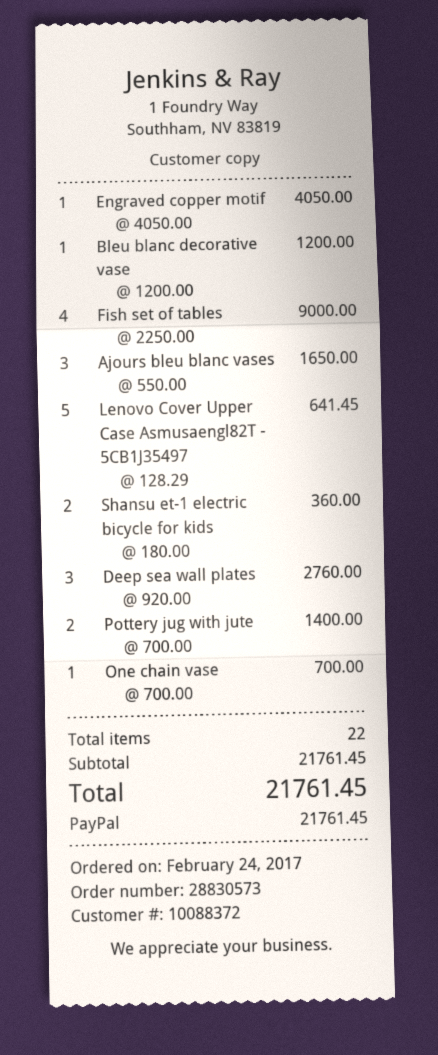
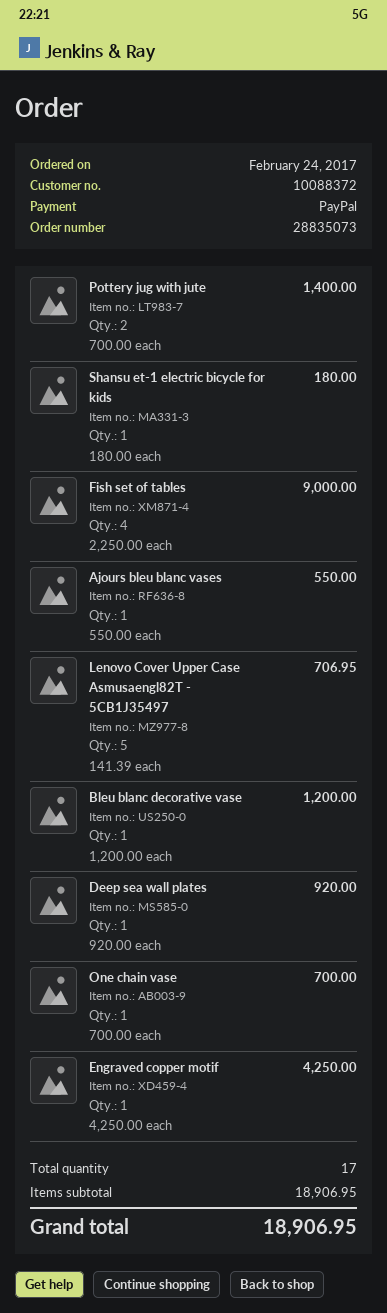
order number: 28830573 -> 28835073
Engraved copper motif: 1 x 4050.00 = 4050.00 -> 1 x 4250.00 = 4250.00
Ajours bleu blanc vases: 3 x 550.00 = 1650.00 -> 1 x 550.00 = 550.00
Lenovo Cover Upper Case Asmusaengl82T - 5CB1J35497: 5 x 128.29 = 641.45 -> 5 x 141.39 = 706.95
Shansu et-1 electric bicycle for kids: 2 x 180.00 = 360.00 -> 1 x 180.00 = 180.00
Deep sea wall plates: 3 x 920.00 = 2760.00 -> 1 x 920.00 = 920.00
total quantity: 22 -> 17
subtotal: 21761.45 -> 18906.95
total: 21761.45 -> 18906.95

